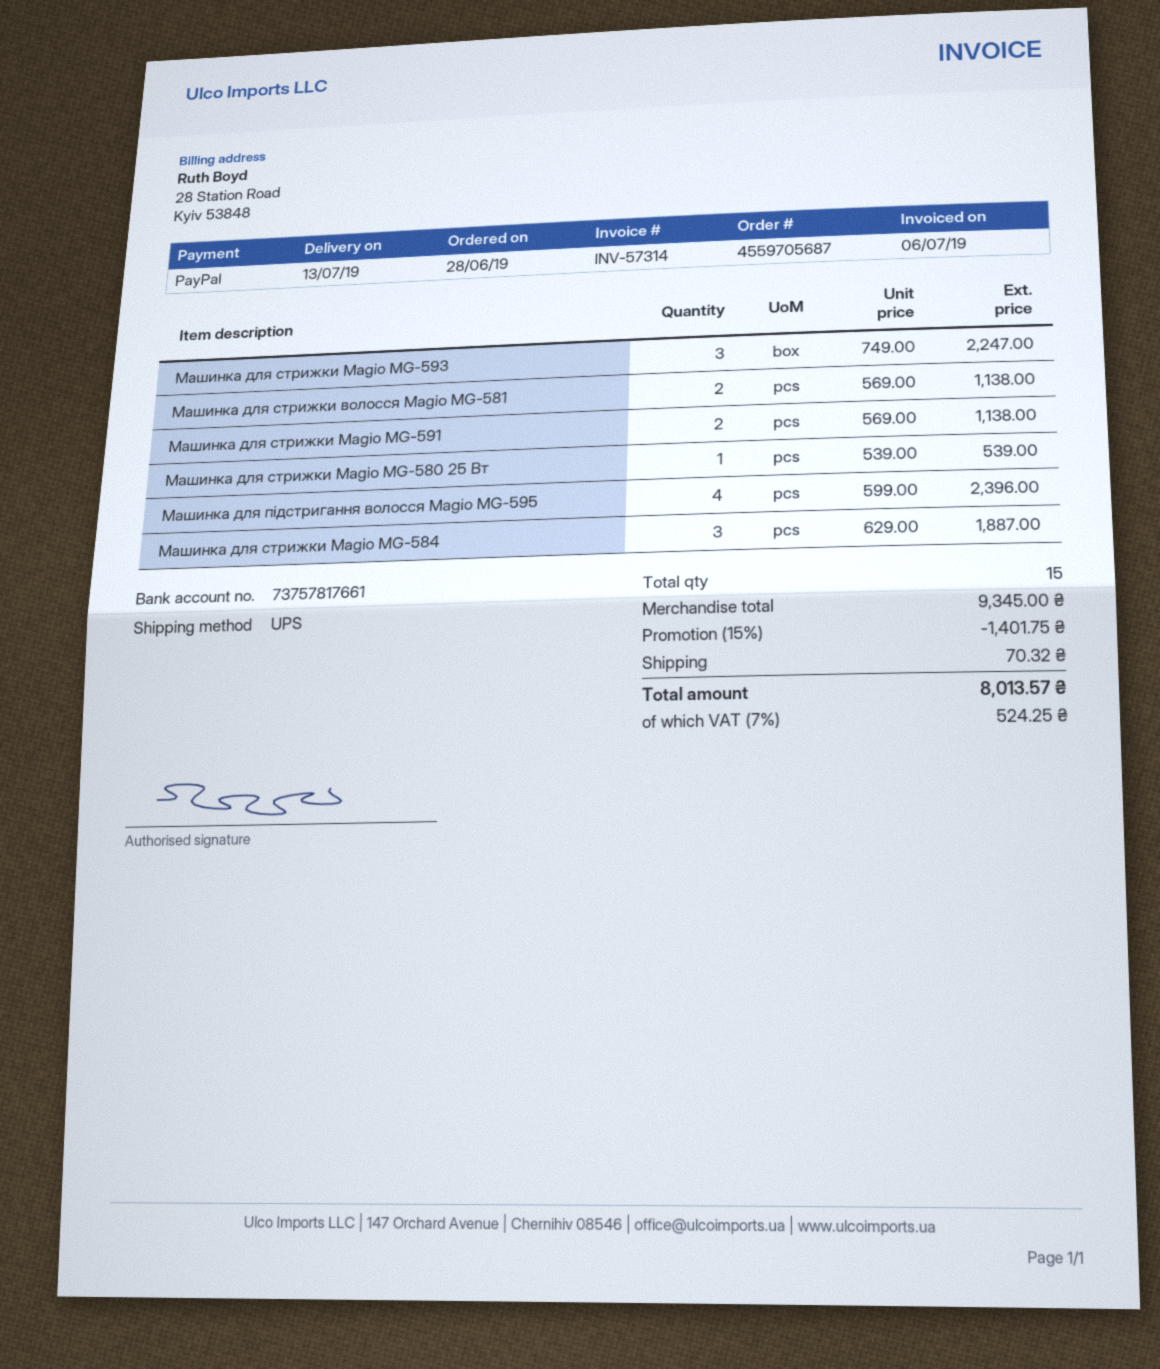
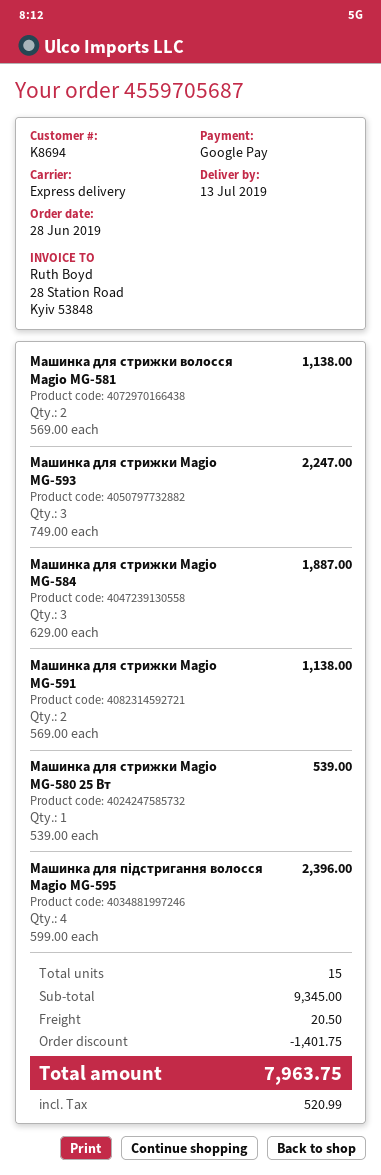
payment method: PayPal -> Google Pay
shipping method: UPS -> express
shipping: 70.32 -> 20.50
tax: 524.25 -> 520.99
total: 8013.57 -> 7963.75

